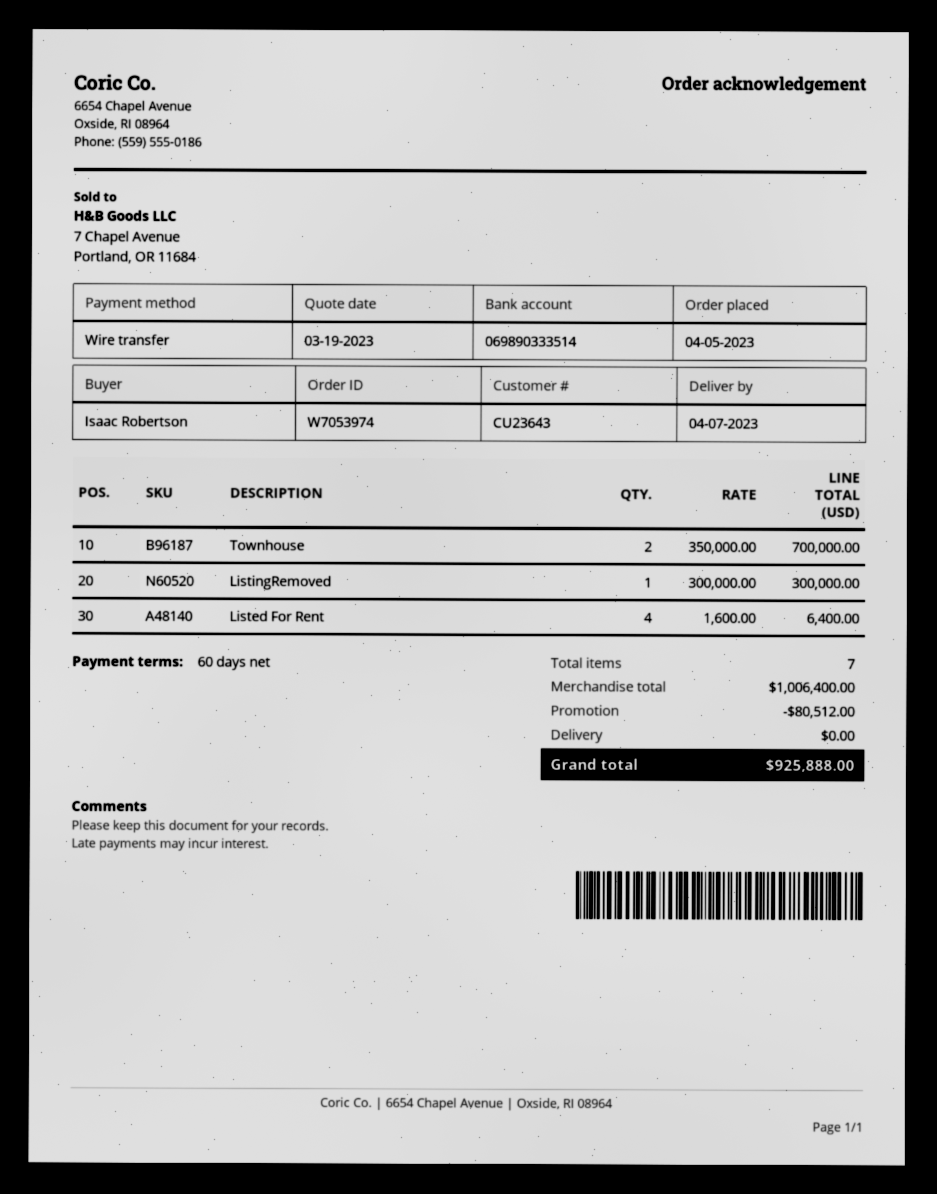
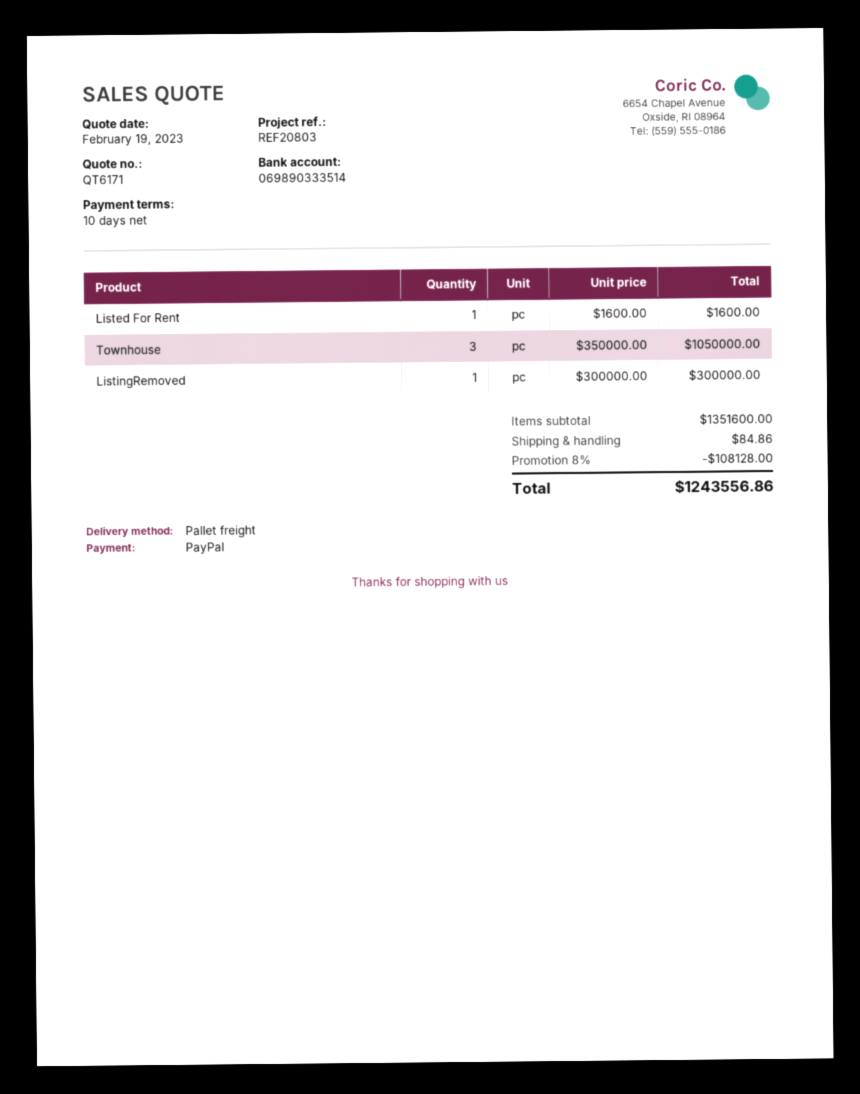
quote date: 2023-03-19 -> 2023-02-19
payment terms: 60 days -> 10 days
payment method: bank transfer -> PayPal
Townhouse: 2 x 350000.00 = 700000.00 -> 3 x 350000.00 = 1050000.00
Listed For Rent: 4 x 1600.00 = 6400.00 -> 1 x 1600.00 = 1600.00
subtotal: 1006400.00 -> 1351600.00
discount: 80512.00 -> 108128.00
shipping: 0.00 -> 84.86
total: 925888.00 -> 1243556.86

